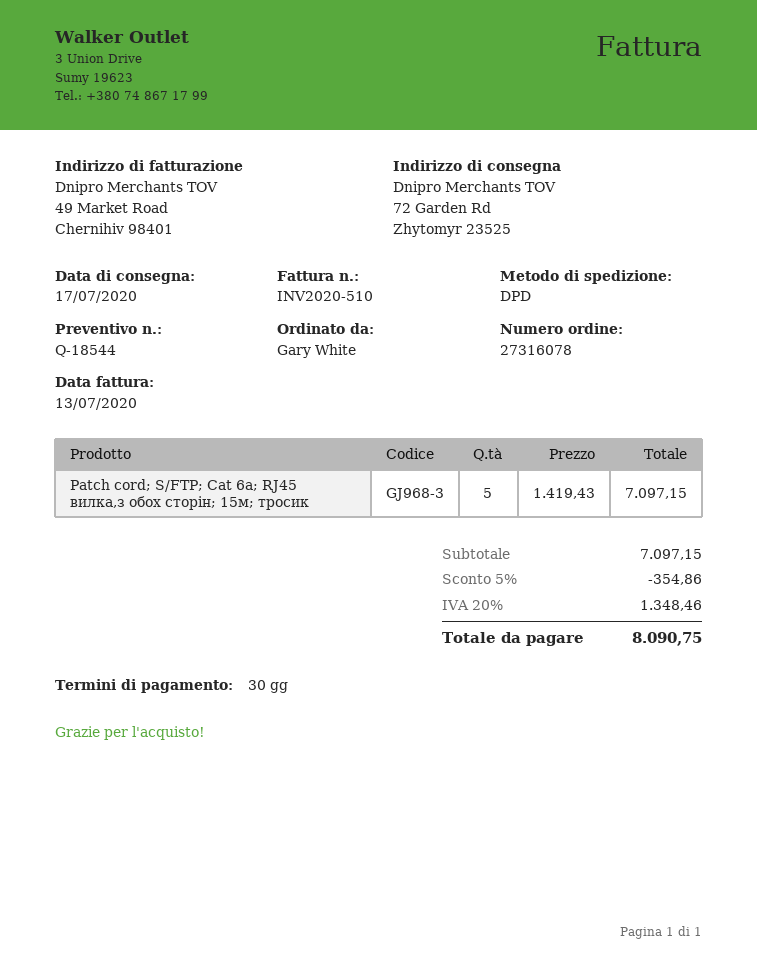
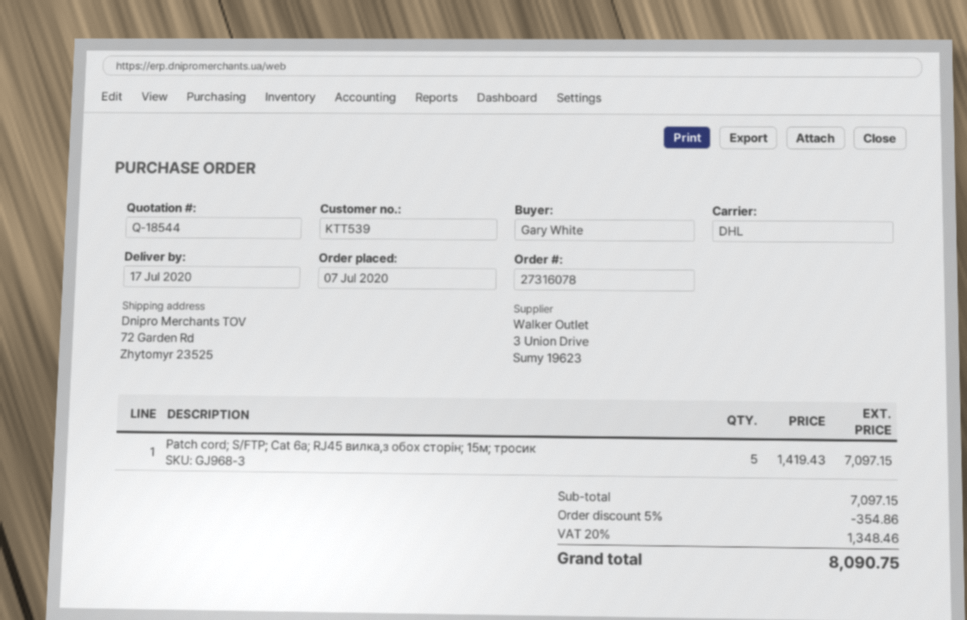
shipping method: DPD -> DHL

